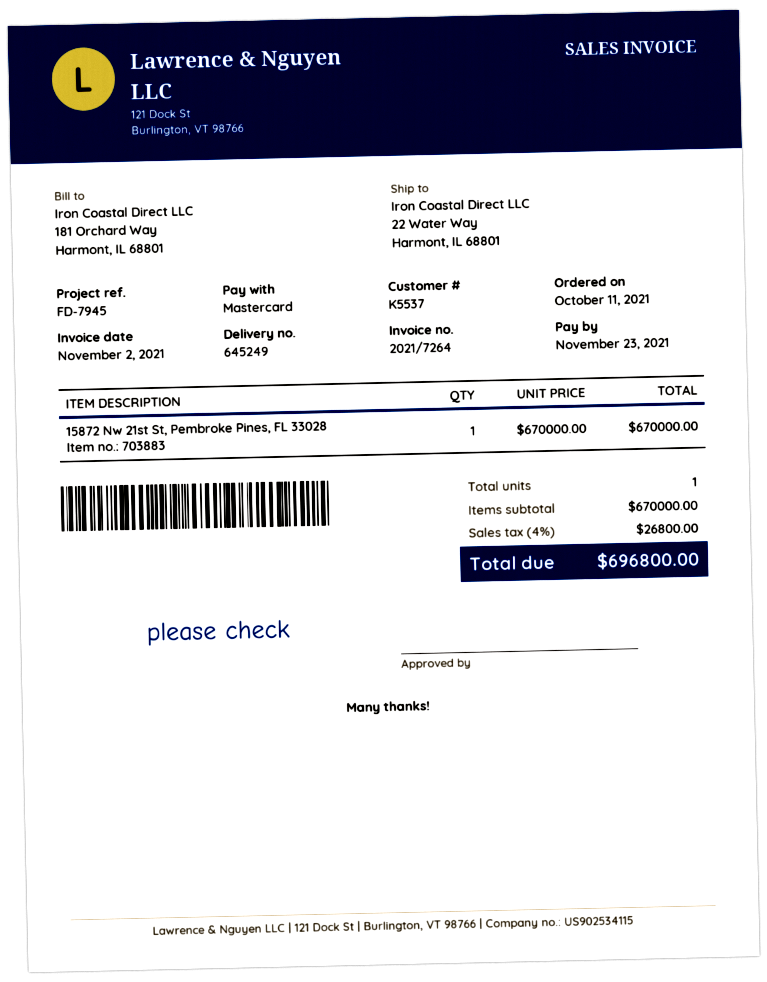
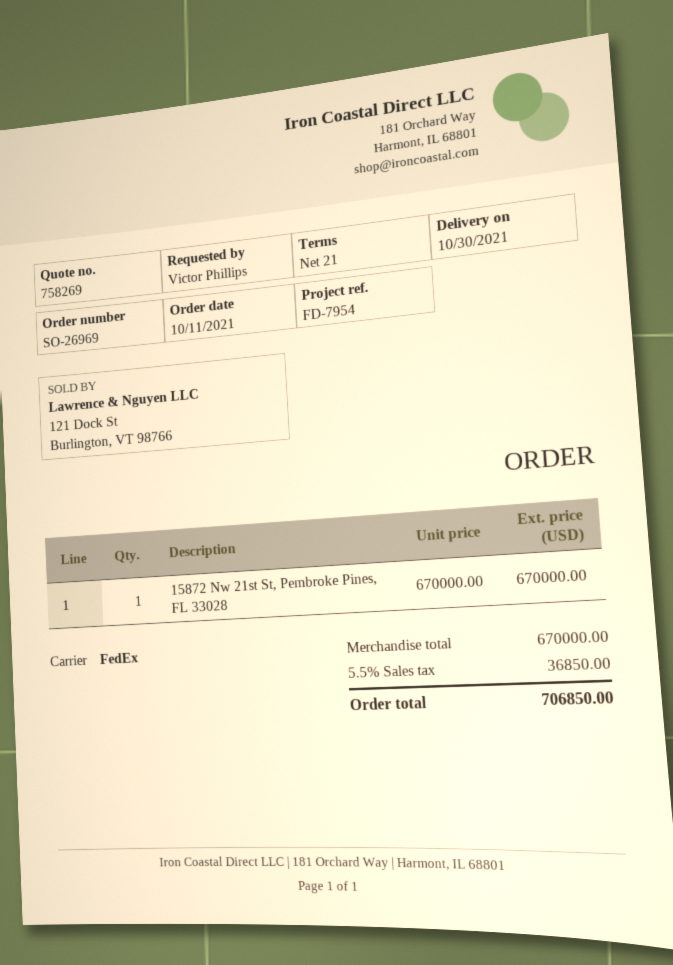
reference: FD-7945 -> FD-7954
tax: 4% = 26800.00 -> 5.5% = 36850.00
total: 696800.00 -> 706850.00

